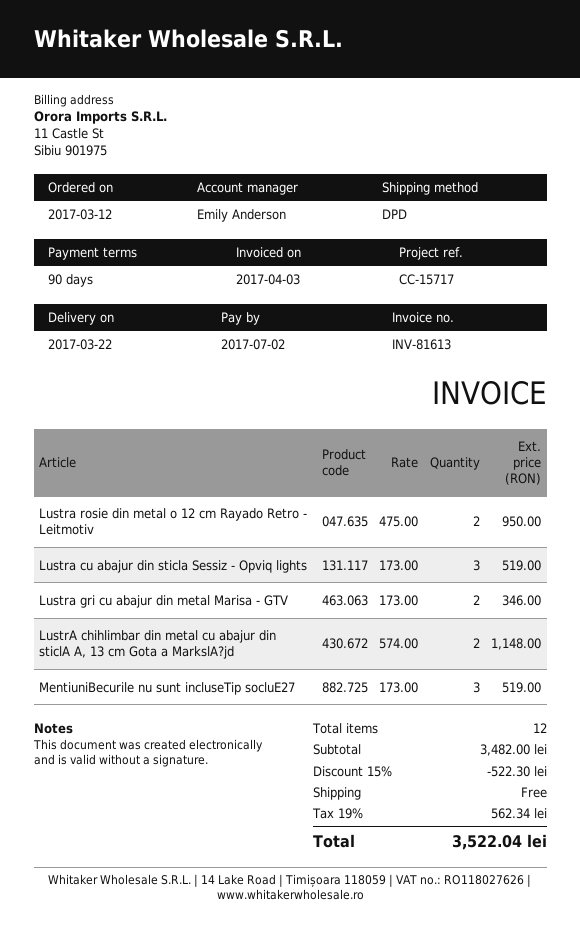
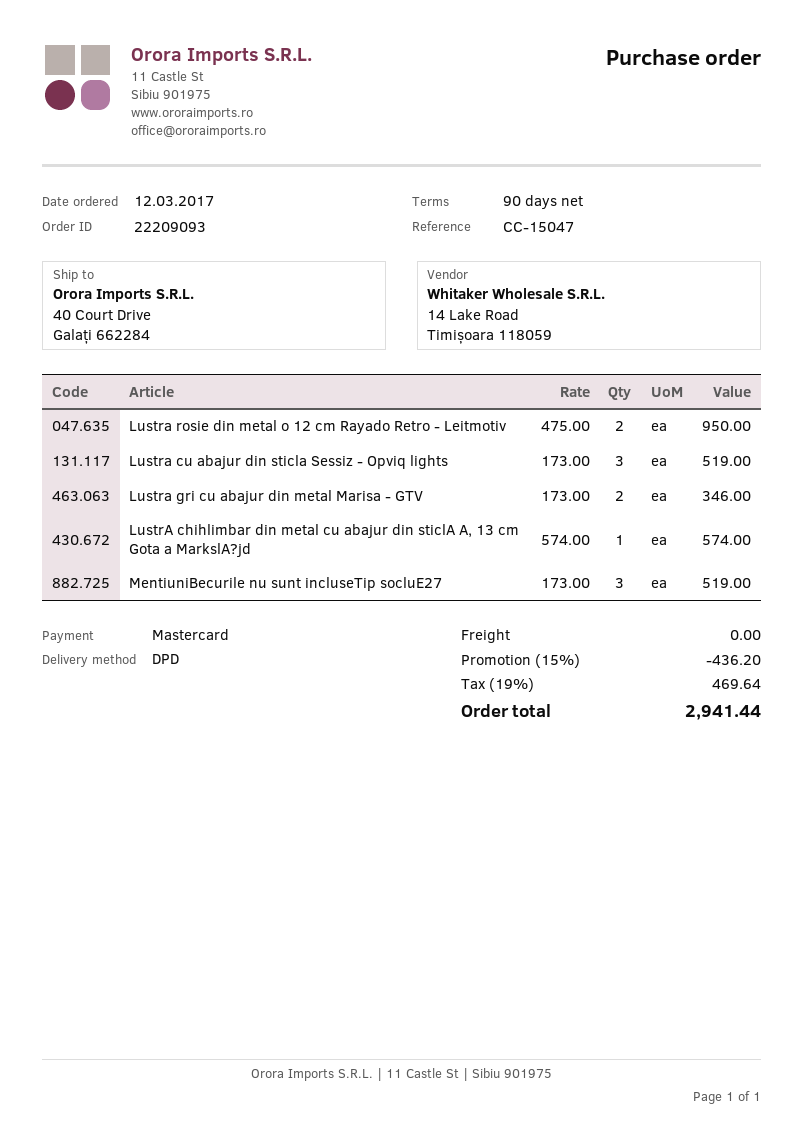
reference: CC-15717 -> CC-15047
LustrA chihlimbar din metal cu abajur din sticlA A, 13 cm Gota a MarkslA?jd: 2 x 574.00 = 1148.00 -> 1 x 574.00 = 574.00
discount: 15% = 522.30 -> 15% = 436.20
tax: 19% = 562.34 -> 19% = 469.64
total: 3522.04 -> 2941.44

